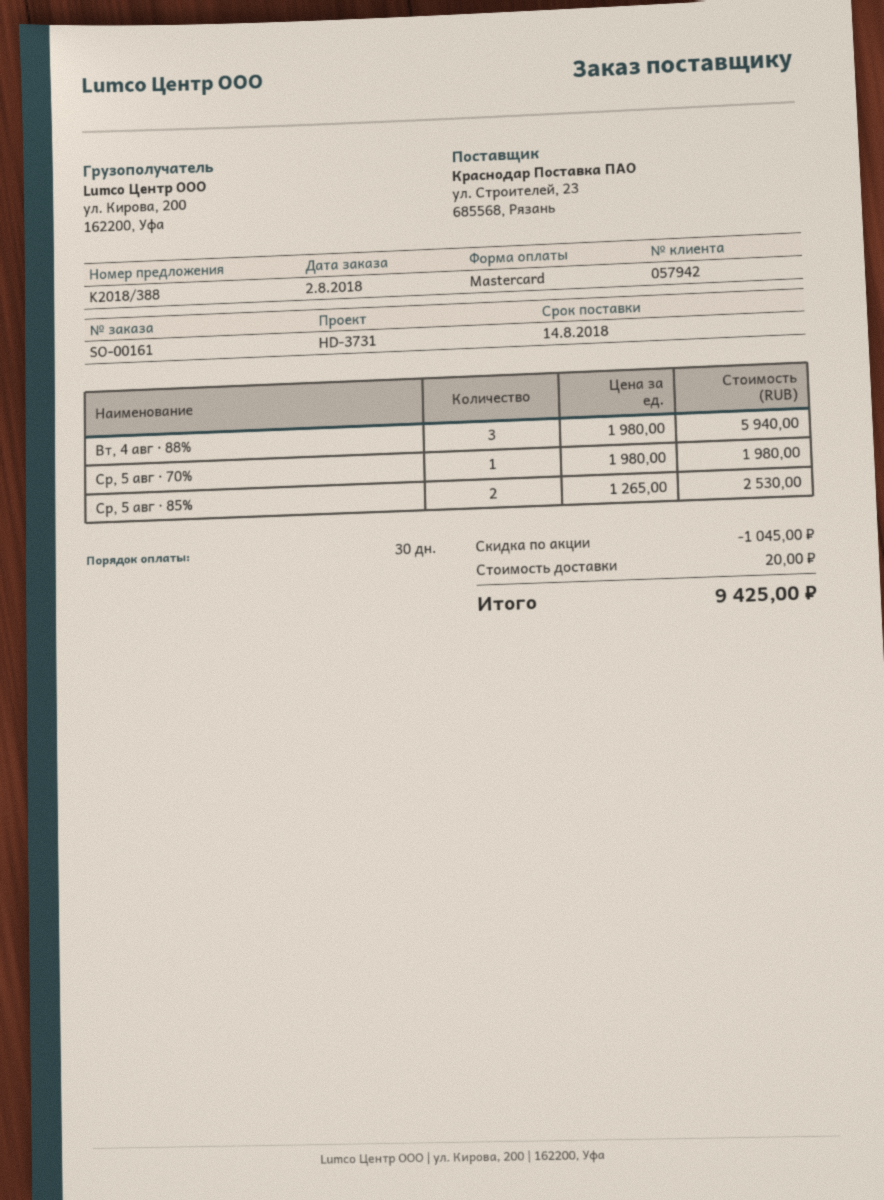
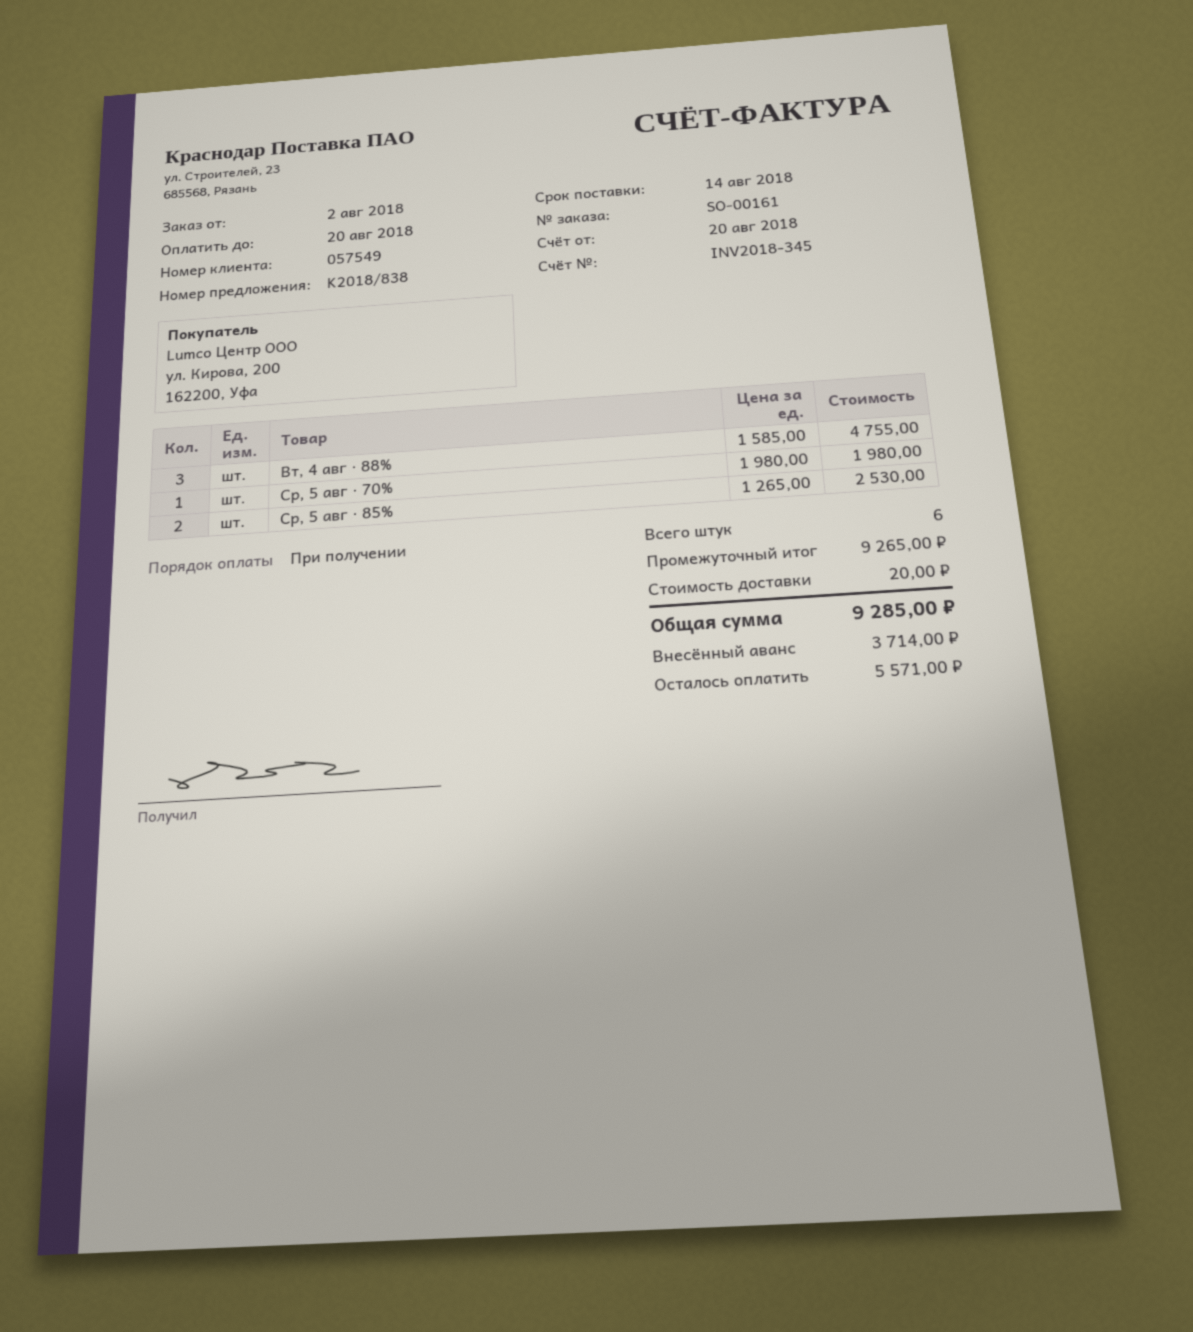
quote number: K2018/388 -> K2018/838
payment terms: 30 days -> on receipt
customer number: 057942 -> 057549
Вт, 4 авг · 88%: 3 x 1980.00 = 5940.00 -> 3 x 1585.00 = 4755.00
discount: 1045.00 -> none
total: 9425.00 -> 9285.00

